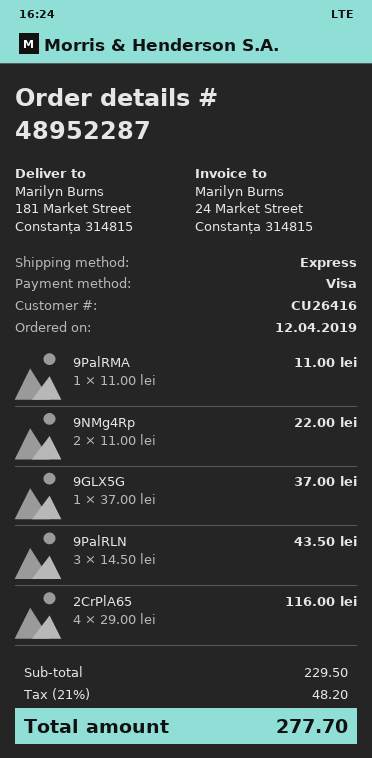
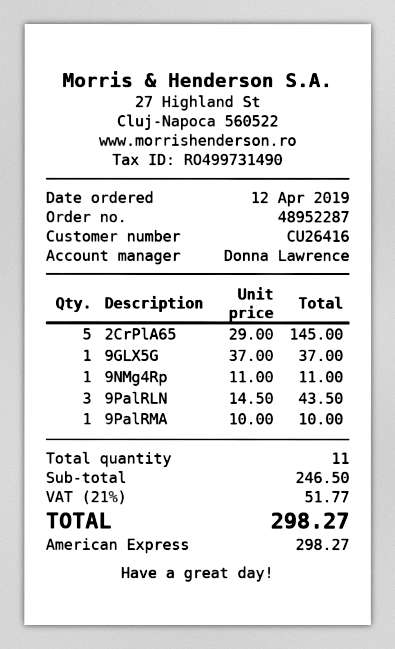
payment method: Visa -> American Express
9PalRMA: 1 x 11.00 = 11.00 -> 1 x 10.00 = 10.00
9NMg4Rp: 2 x 11.00 = 22.00 -> 1 x 11.00 = 11.00
2CrPlA65: 4 x 29.00 = 116.00 -> 5 x 29.00 = 145.00
subtotal: 229.50 -> 246.50
tax: 21% = 48.20 -> 21% = 51.77
total: 277.70 -> 298.27

